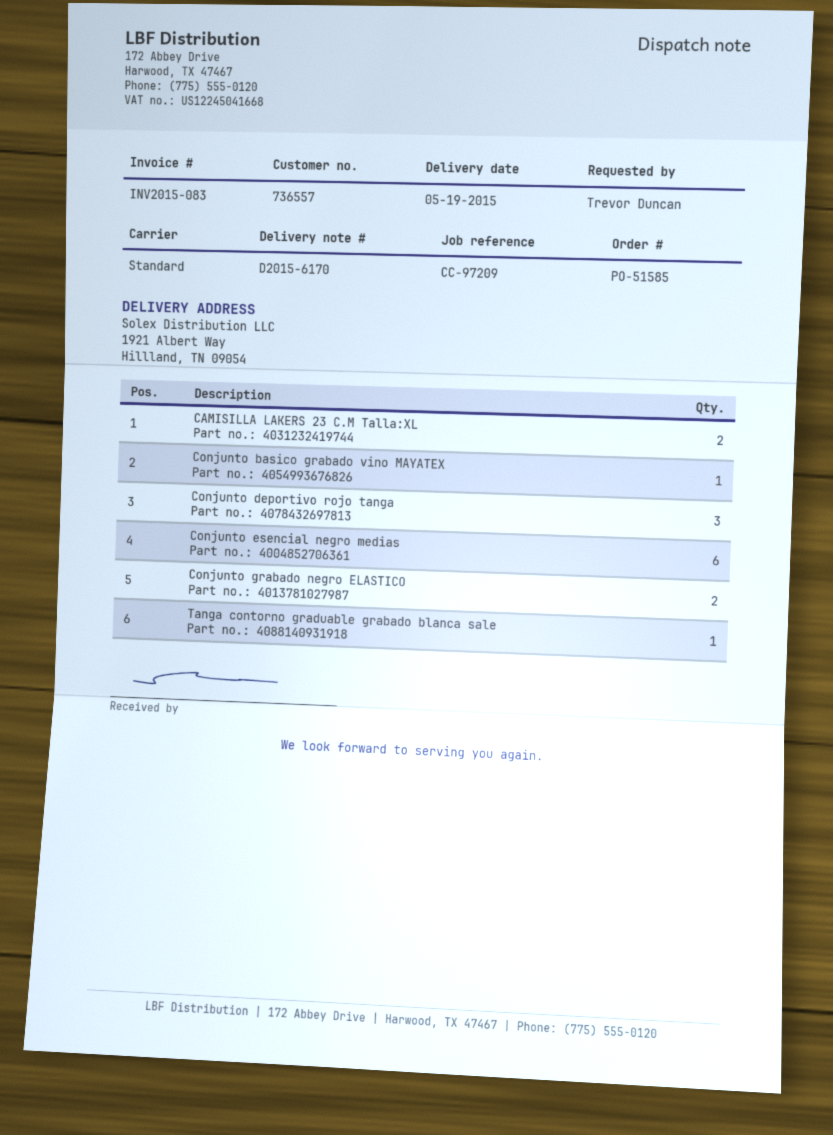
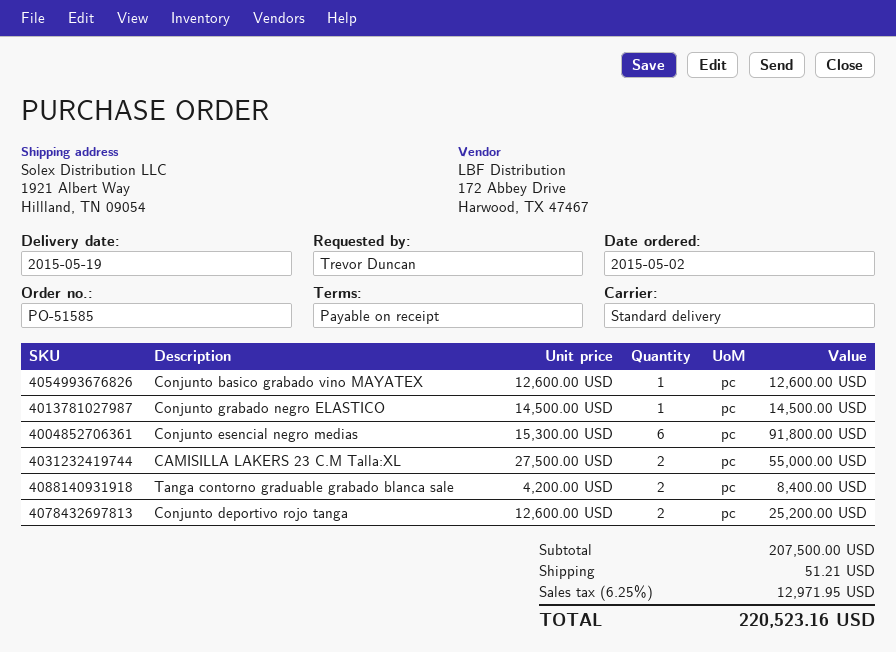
Conjunto deportivo rojo tanga: 3 -> 2
Conjunto grabado negro ELASTICO: 2 -> 1
Tanga contorno graduable grabado blanca sale: 1 -> 2

